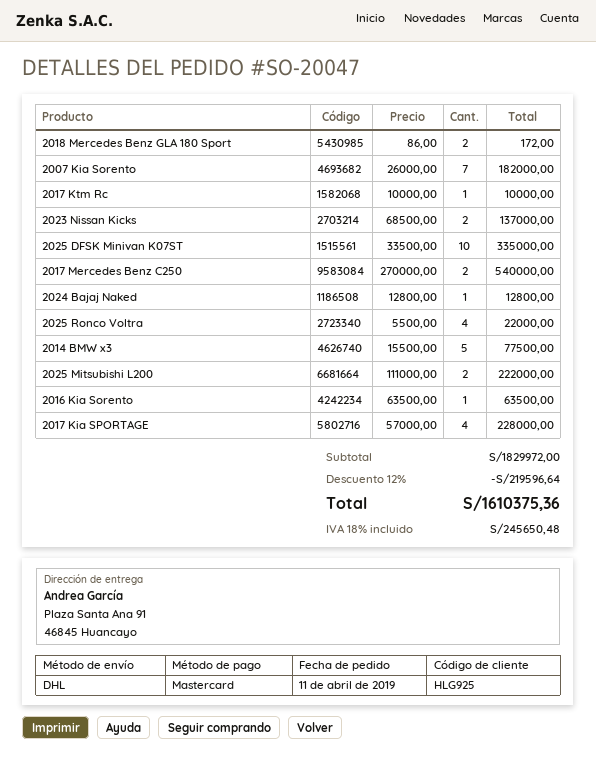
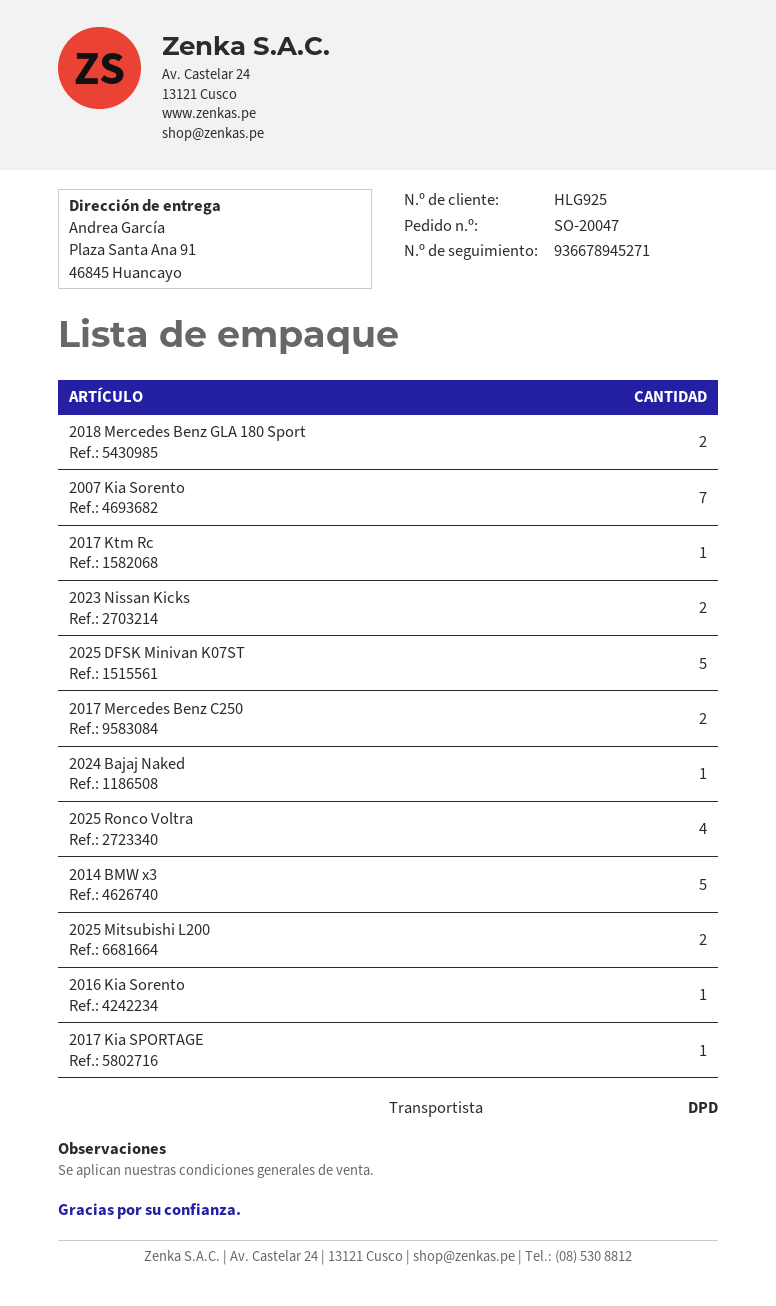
shipping method: DHL -> DPD
2025 DFSK Minivan K07ST: 10 -> 5
2017 Kia SPORTAGE: 4 -> 1

